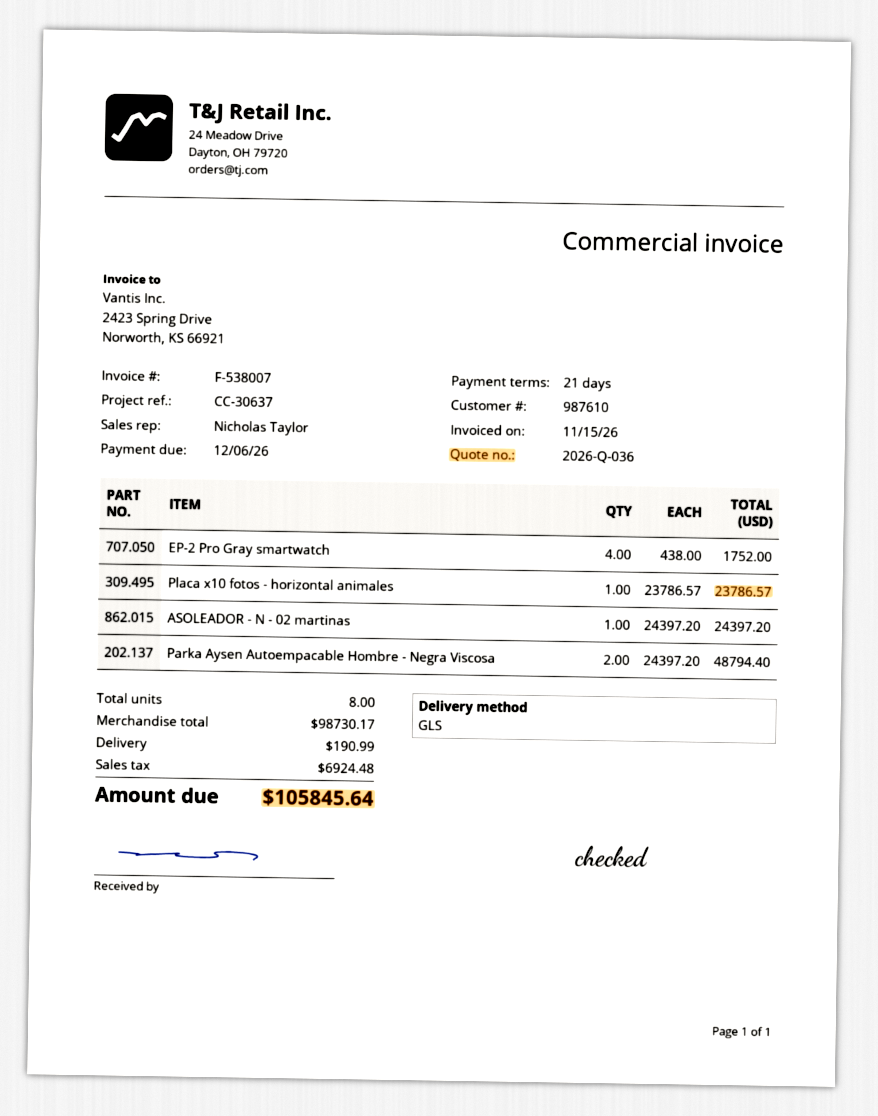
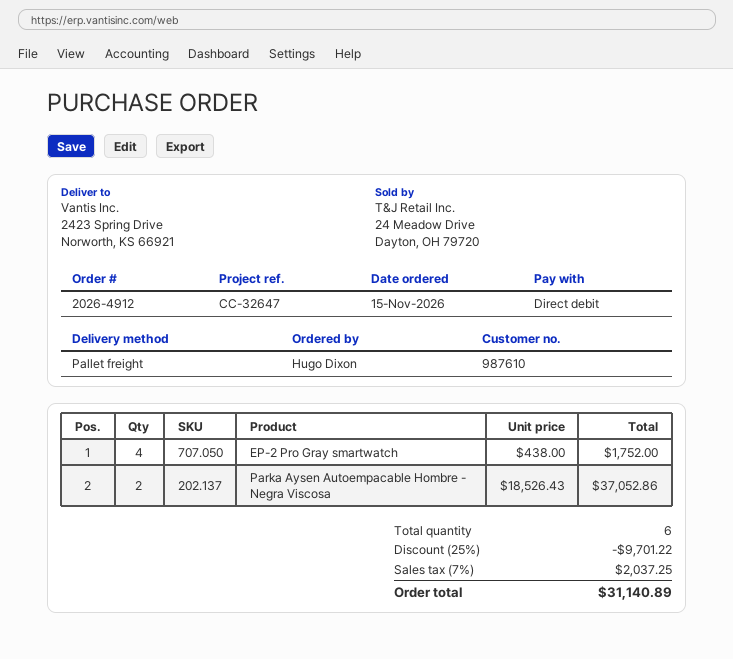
reference: CC-30637 -> CC-32647
shipping method: GLS -> pallet freight
Placa x10 fotos - horizontal animales: 1 x 23786.57 = 23786.57 -> none
ASOLEADOR - N - 02 martinas: 1 x 24397.20 = 24397.20 -> none
Parka Aysen Autoempacable Hombre - Negra Viscosa: 2 x 24397.20 = 48794.40 -> 2 x 18526.43 = 37052.86
total quantity: 8 -> 6
discount: none -> 25% = 9701.22
shipping: 190.99 -> none
tax: 6924.48 -> 2037.25
total: 105845.64 -> 31140.89

